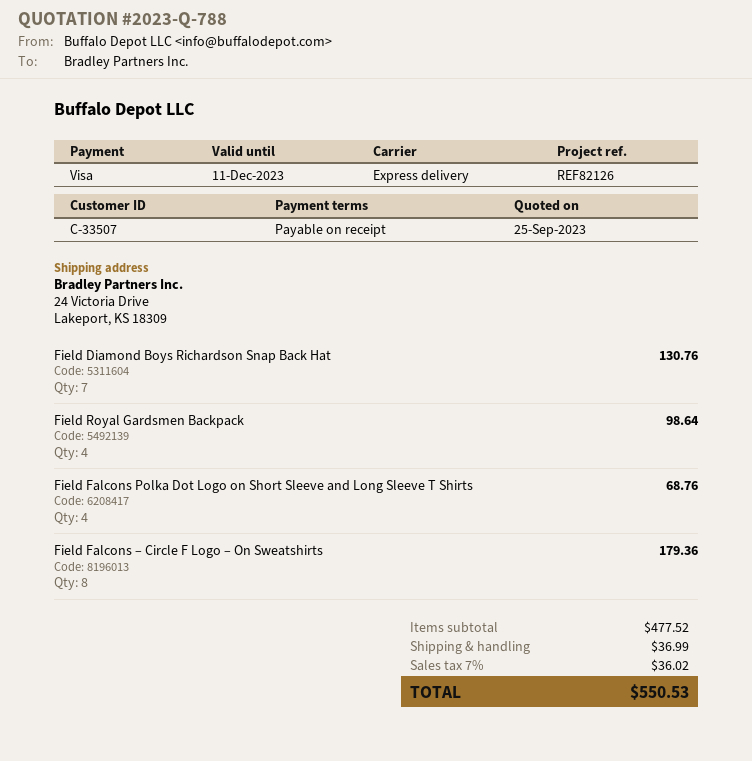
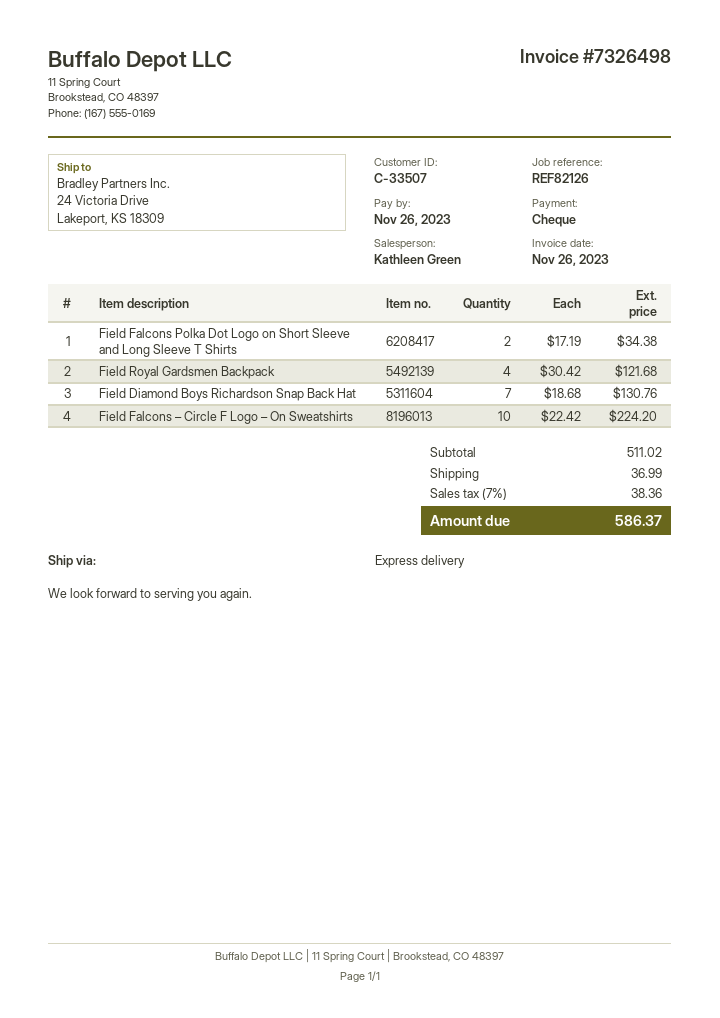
payment method: Visa -> cheque
Field Royal Gardsmen Backpack: 4 for 98.64 -> 4 for 121.68
Field Falcons Polka Dot Logo on Short Sleeve and Long Sleeve T Shirts: 4 for 68.76 -> 2 for 34.38
Field Falcons – Circle F Logo – On Sweatshirts: 8 for 179.36 -> 10 for 224.20
subtotal: 477.52 -> 511.02
tax: 7% = 36.02 -> 7% = 38.36
total: 550.53 -> 586.37

